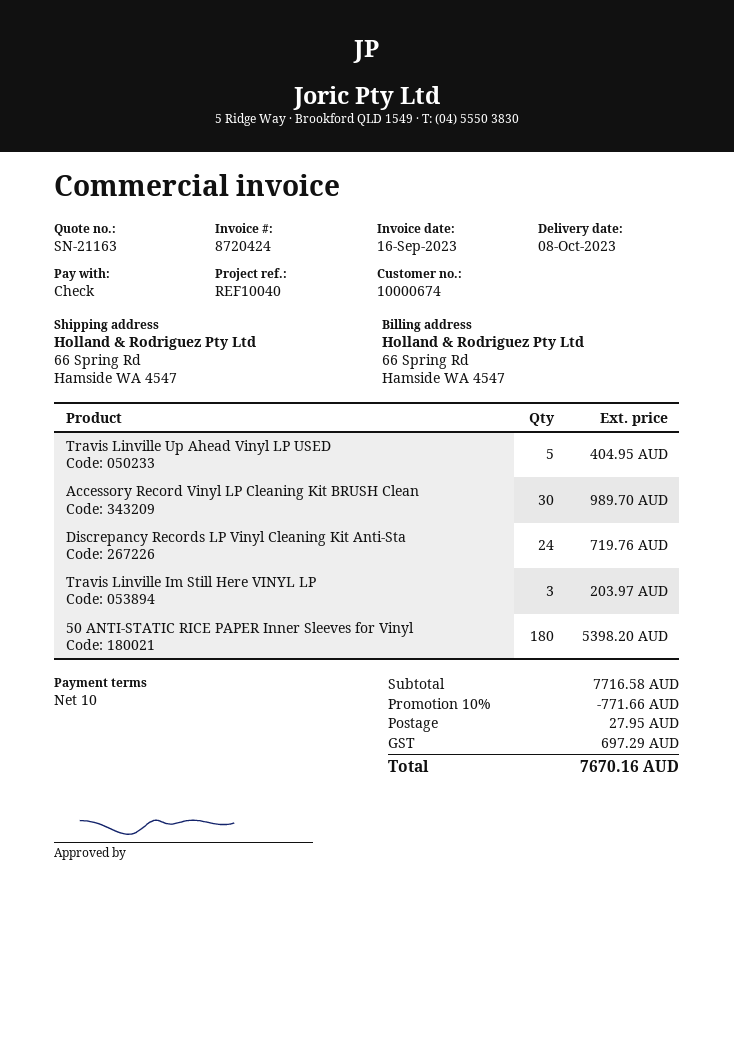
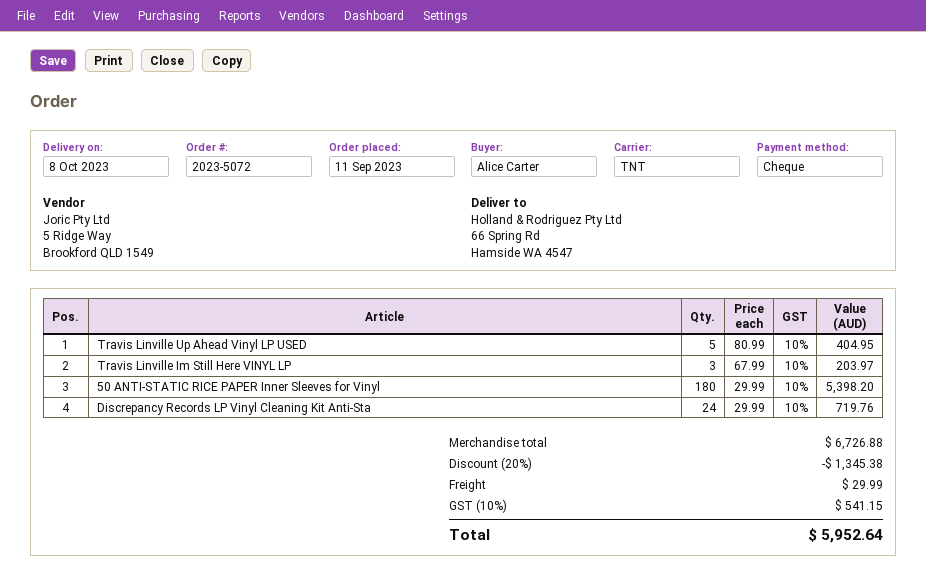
Accessory Record Vinyl LP Cleaning Kit BRUSH Clean: 30 for 989.70 -> none
subtotal: 7716.58 -> 6726.88
discount: 10% = 771.66 -> 20% = 1345.38
shipping: 27.95 -> 29.99
tax: 697.29 -> 541.15
total: 7670.16 -> 5952.64

